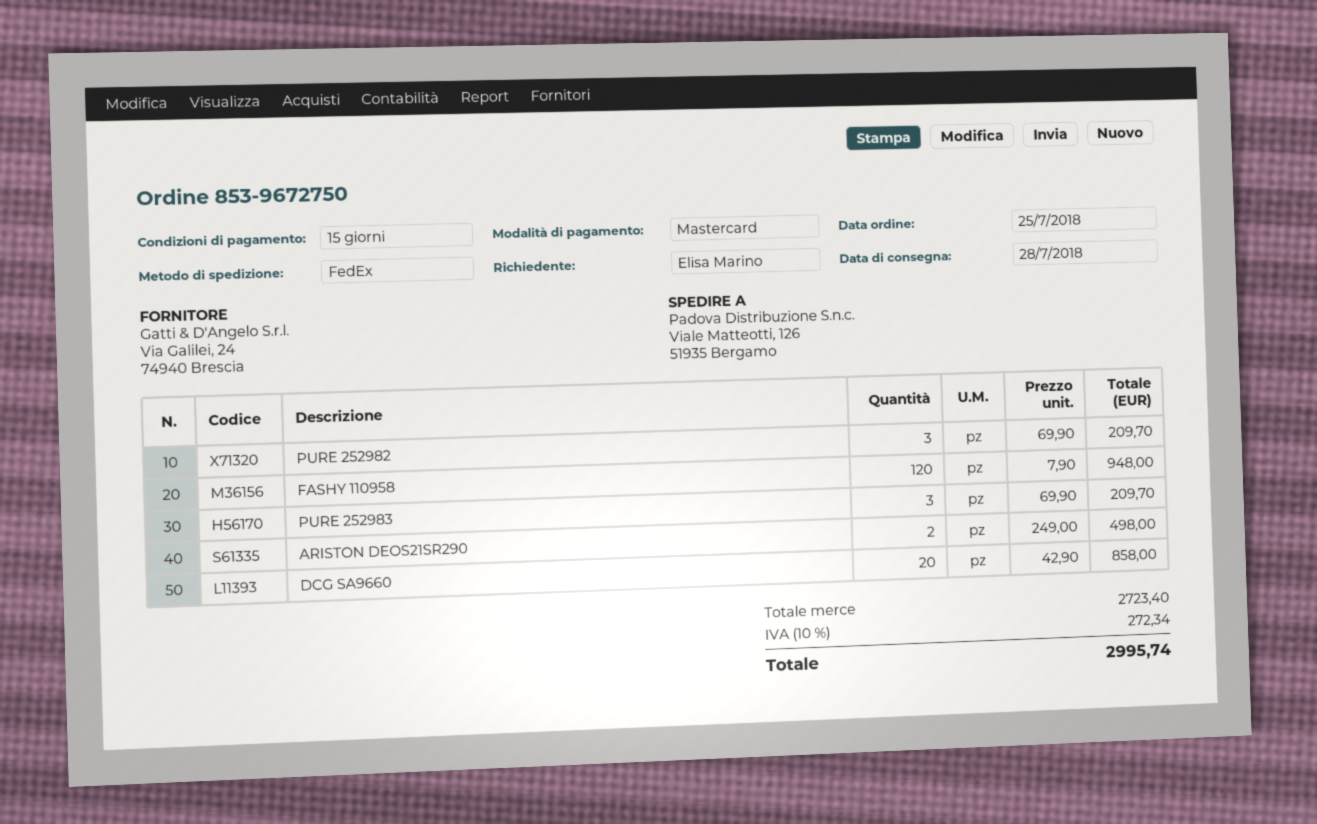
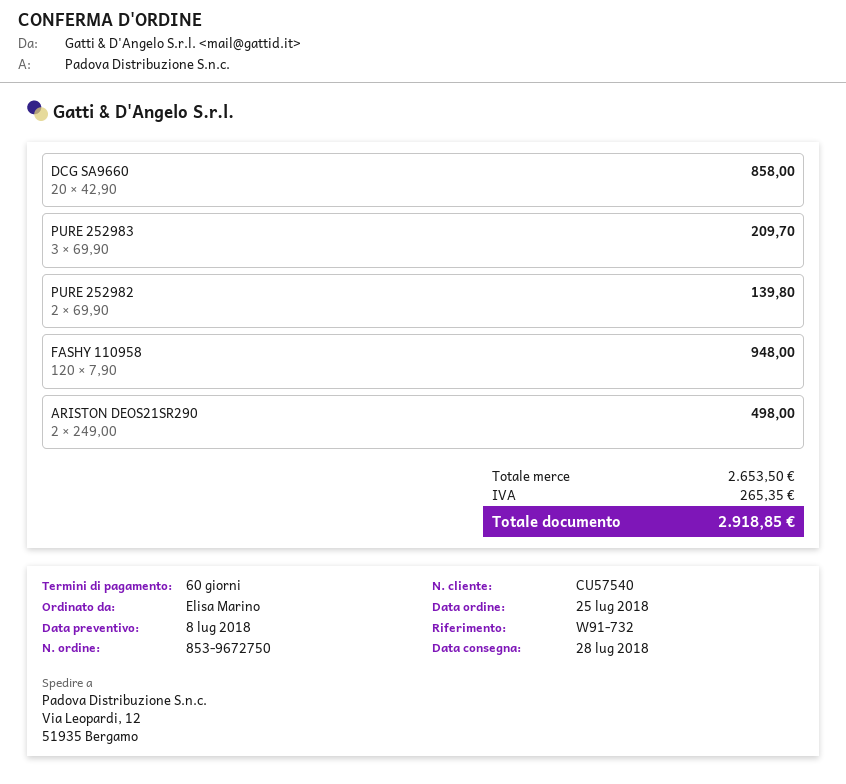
payment terms: 15 days -> 60 days
ship to: Viale Matteotti, 126, 51935 Bergamo -> Via Leopardi, 12, 51935 Bergamo
PURE 252982: 3 x 69.90 = 209.70 -> 2 x 69.90 = 139.80
subtotal: 2723.40 -> 2653.50
tax: 272.34 -> 265.35
total: 2995.74 -> 2918.85

